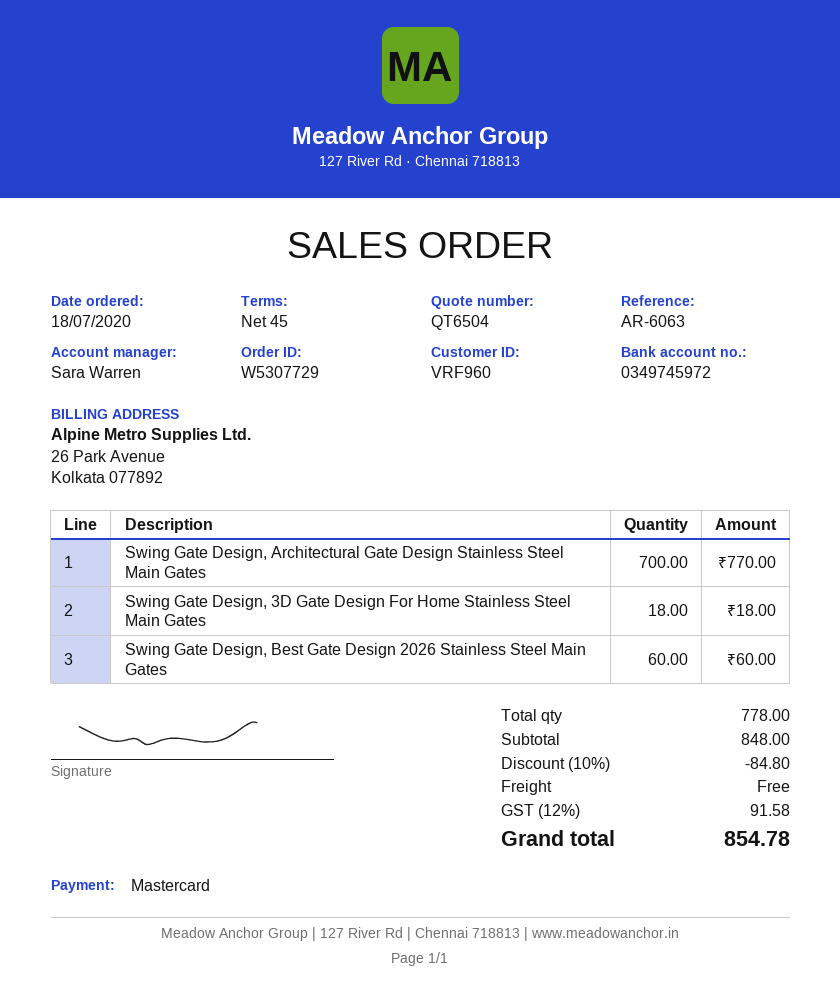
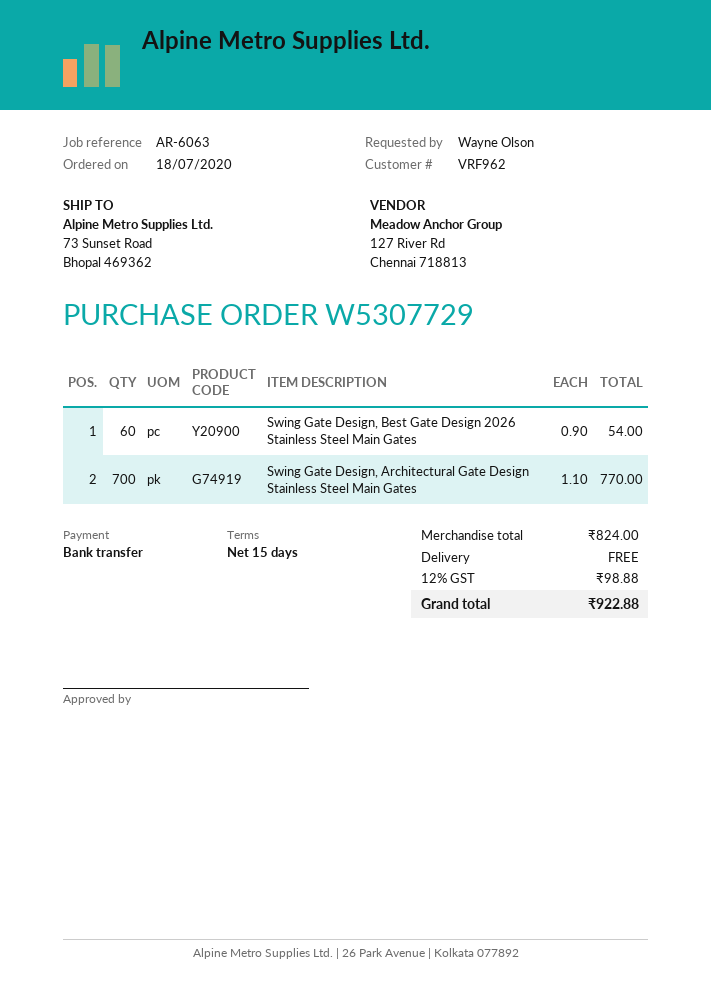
payment terms: 45 days -> 15 days
customer number: VRF960 -> VRF962
payment method: Mastercard -> bank transfer
Swing Gate Design, 3D Gate Design For Home Stainless Steel Main Gates: 18 for 18.00 -> none
Swing Gate Design, Best Gate Design 2026 Stainless Steel Main Gates: 60 for 60.00 -> 60 for 54.00
subtotal: 848.00 -> 824.00
discount: 10% = 84.80 -> none
tax: 12% = 91.58 -> 12% = 98.88
total: 854.78 -> 922.88

